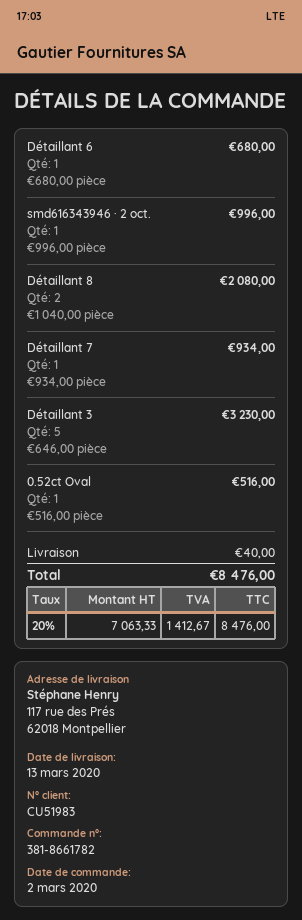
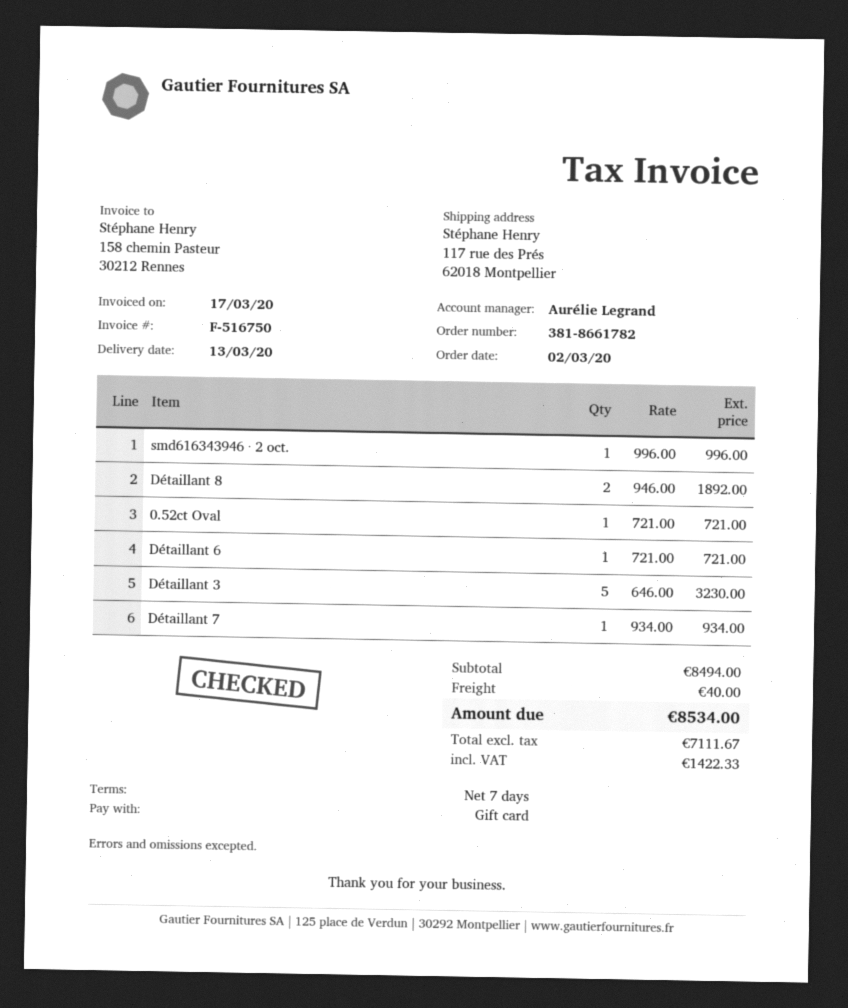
Détaillant 6: 1 x 680.00 = 680.00 -> 1 x 721.00 = 721.00
Détaillant 8: 2 x 1040.00 = 2080.00 -> 2 x 946.00 = 1892.00
0.52ct Oval: 1 x 516.00 = 516.00 -> 1 x 721.00 = 721.00
net: 7063.33 -> 7111.67
tax: 1412.67 -> 1422.33
total: 8476.00 -> 8534.00

